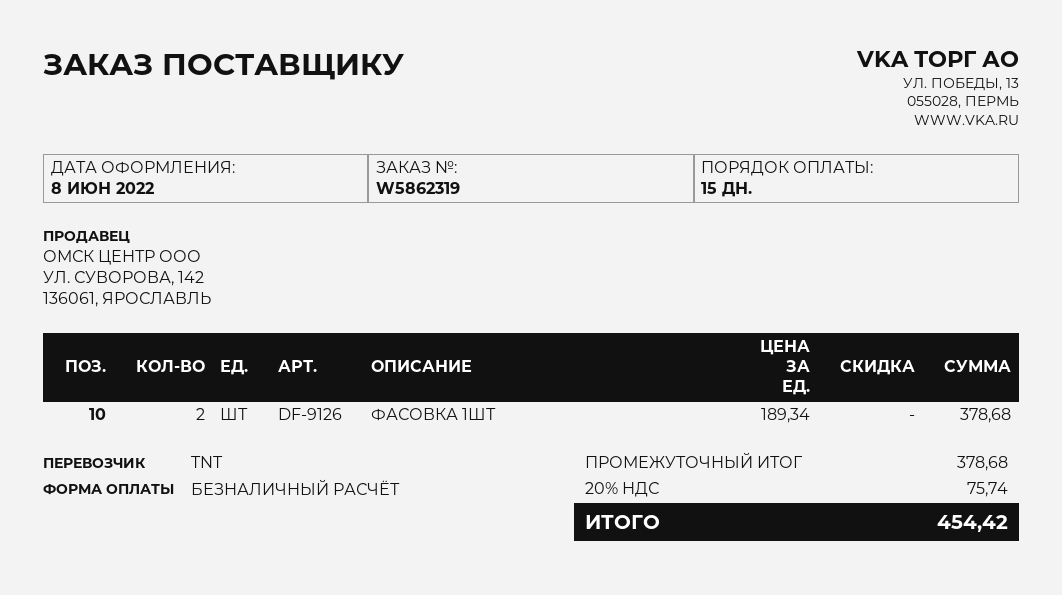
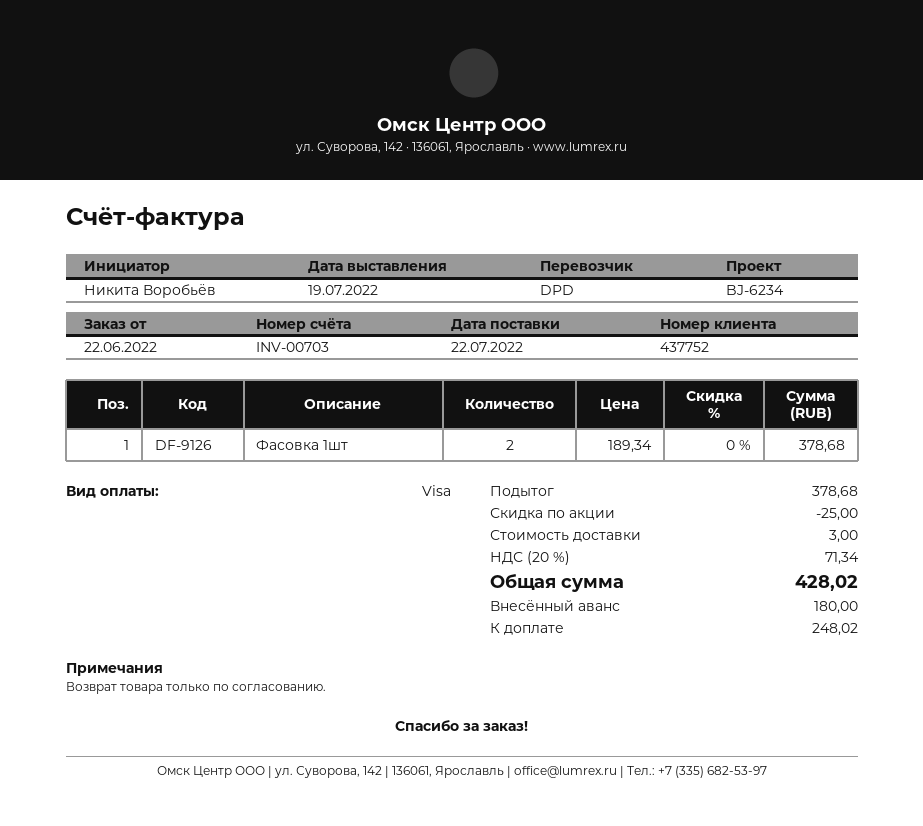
order date: 2022-06-08 -> 2022-06-22
payment method: bank transfer -> Visa
shipping method: TNT -> DPD
discount: none -> 25.00
shipping: none -> 3.00
tax: 20% = 75.74 -> 20% = 71.34
total: 454.42 -> 428.02

